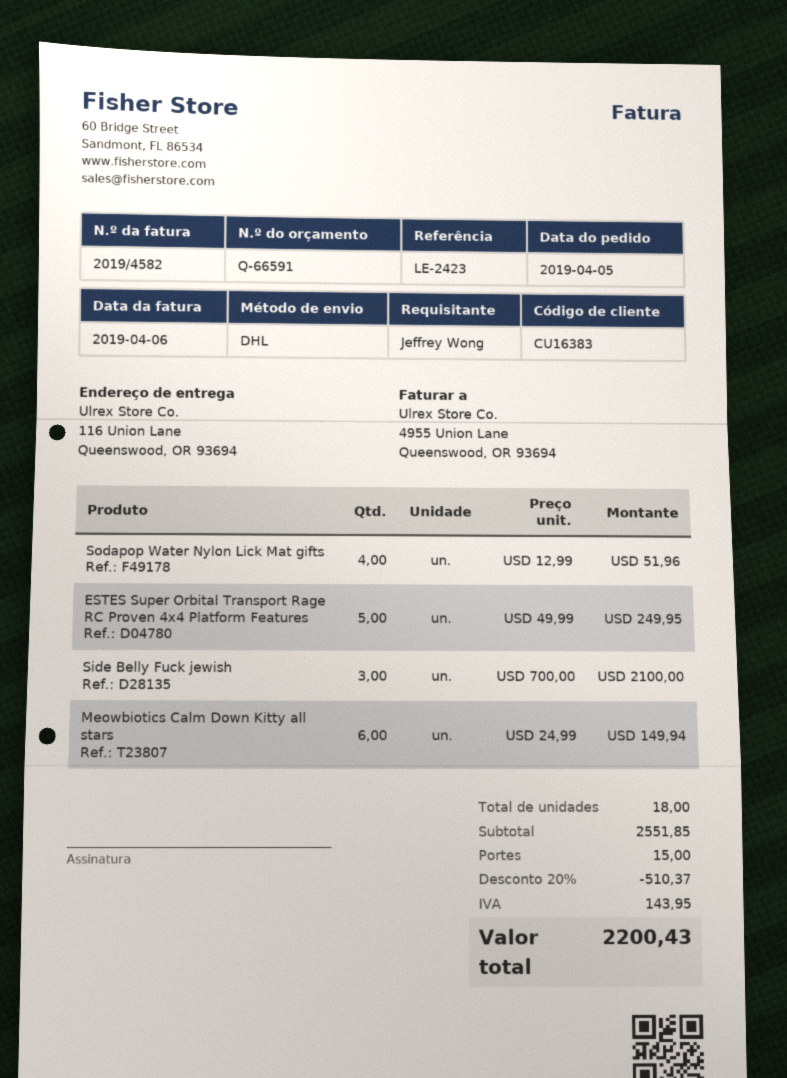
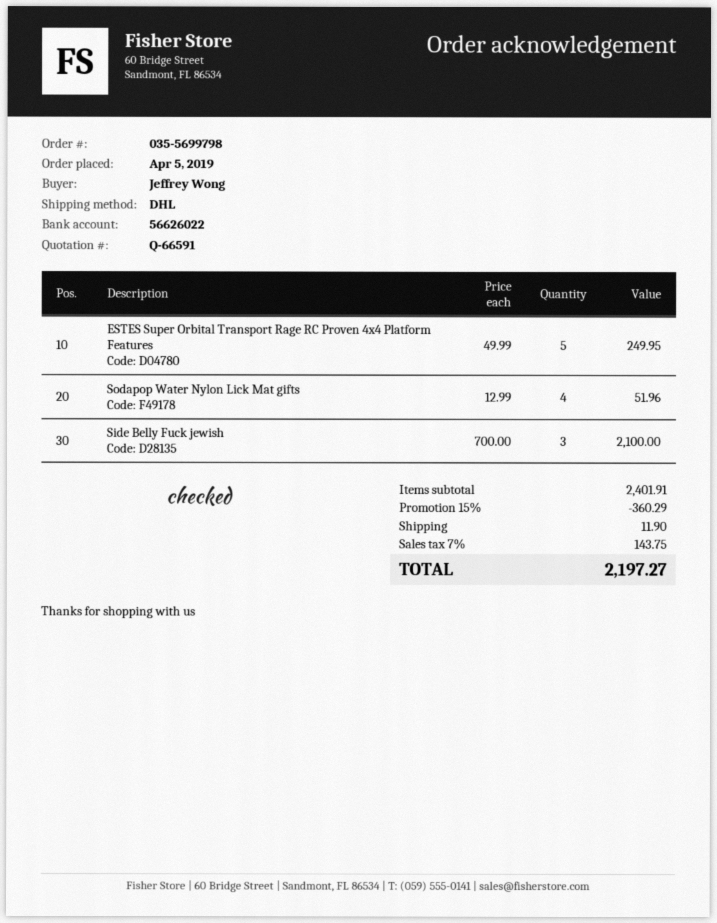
Meowbiotics Calm Down Kitty all stars: 6 x 24.99 = 149.94 -> none
subtotal: 2551.85 -> 2401.91
discount: 20% = 510.37 -> 15% = 360.29
shipping: 15.00 -> 11.90
tax: 143.95 -> 143.75
total: 2200.43 -> 2197.27

